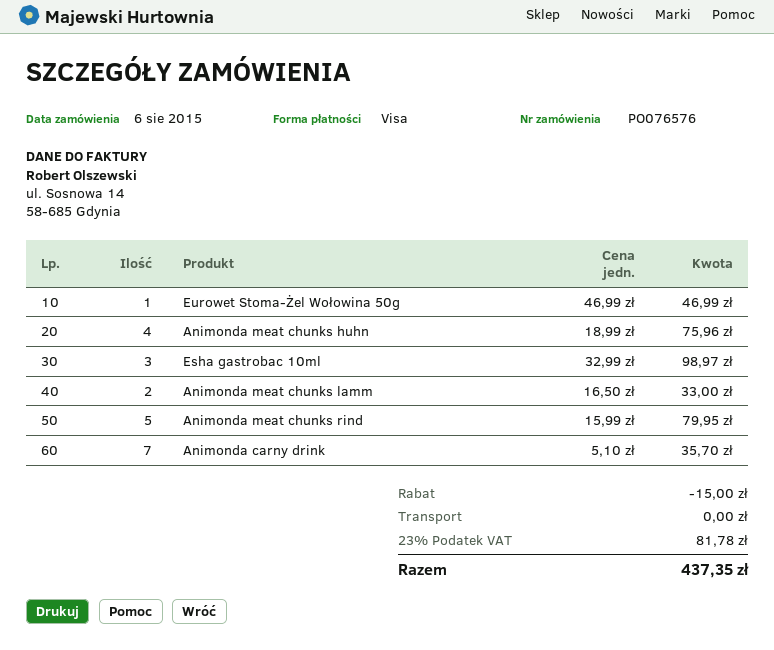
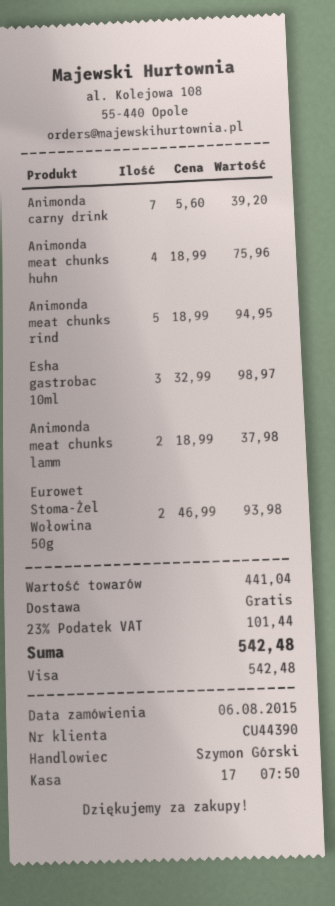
Eurowet Stoma-Żel Wołowina 50g: 1 x 46.99 = 46.99 -> 2 x 46.99 = 93.98
Animonda meat chunks lamm: 2 x 16.50 = 33.00 -> 2 x 18.99 = 37.98
Animonda meat chunks rind: 5 x 15.99 = 79.95 -> 5 x 18.99 = 94.95
Animonda carny drink: 7 x 5.10 = 35.70 -> 7 x 5.60 = 39.20
discount: 15.00 -> none
tax: 23% = 81.78 -> 23% = 101.44
total: 437.35 -> 542.48

